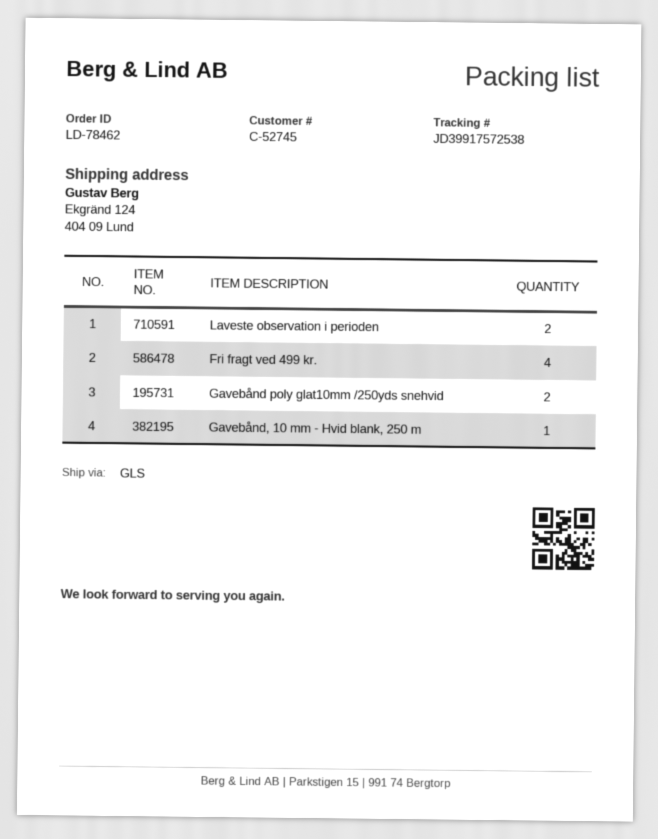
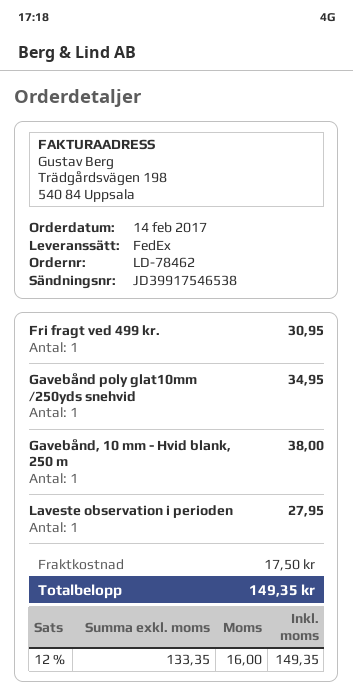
shipping method: GLS -> FedEx
tracking number: JD39917572538 -> JD39917546538
Laveste observation i perioden: 2 -> 1
Fri fragt ved 499 kr.: 4 -> 1
Gavebånd poly glat10mm /250yds snehvid: 2 -> 1

